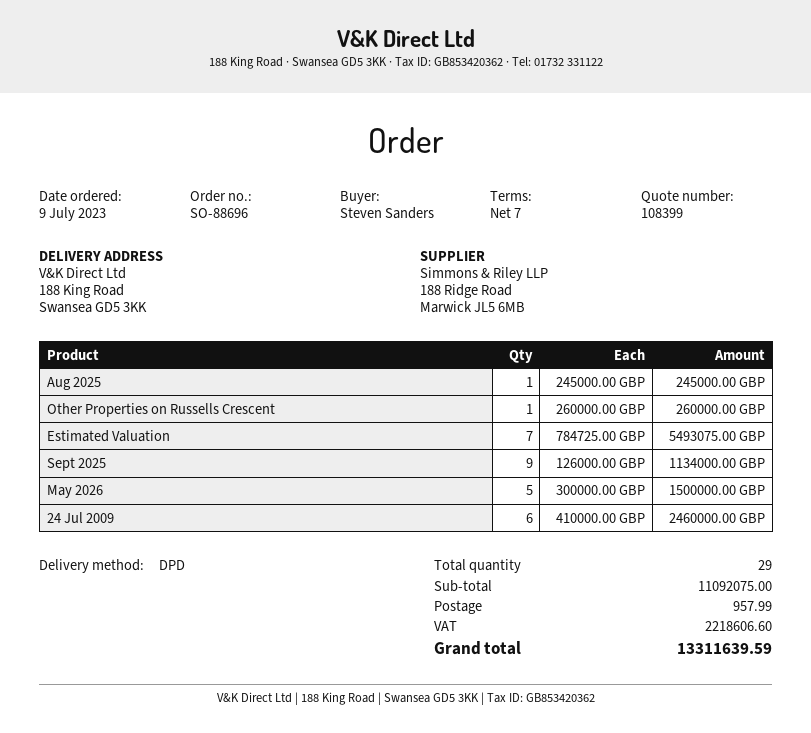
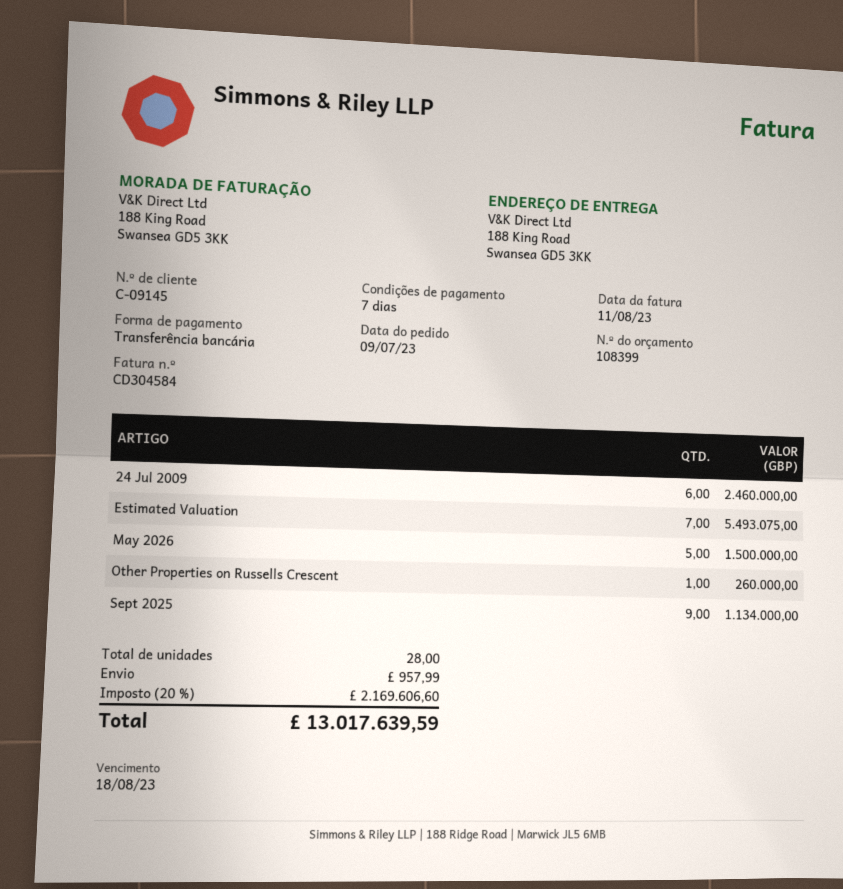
Aug 2025: 1 for 245000.00 -> none
total quantity: 29 -> 28
tax: 2218606.60 -> 2169606.60
total: 13311639.59 -> 13017639.59

